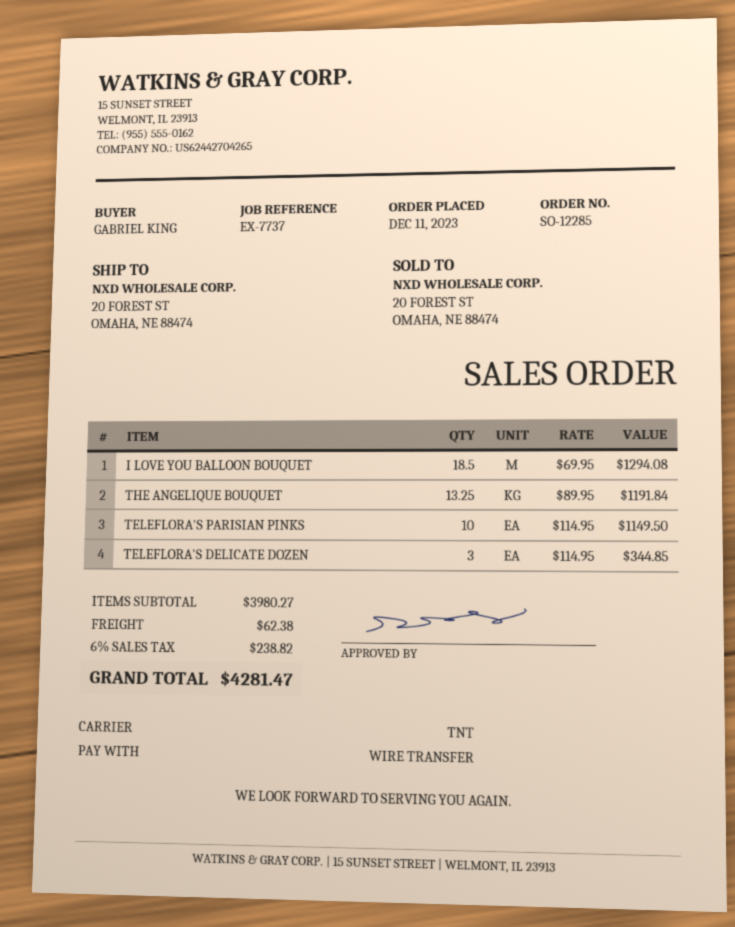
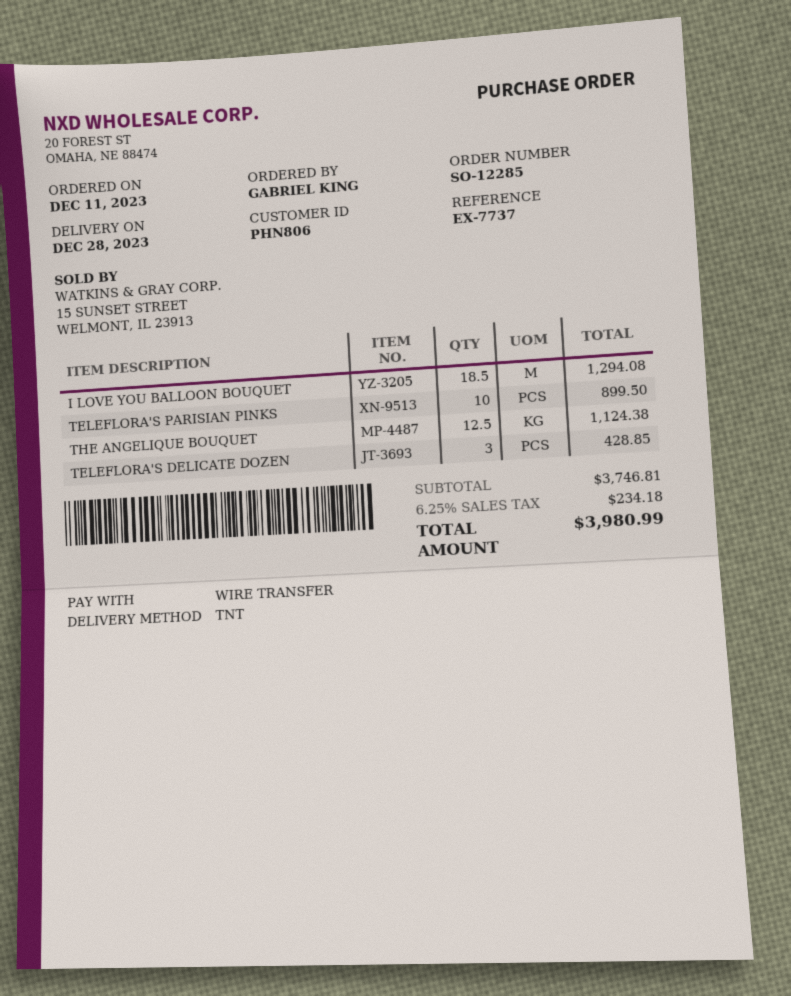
THE ANGELIQUE BOUQUET: 13.25 for 1191.84 -> 12.5 for 1124.38
TELEFLORA'S PARISIAN PINKS: 10 for 1149.50 -> 10 for 899.50
TELEFLORA'S DELICATE DOZEN: 3 for 344.85 -> 3 for 428.85
subtotal: 3980.27 -> 3746.81
shipping: 62.38 -> none
tax: 6% = 238.82 -> 6.25% = 234.18
total: 4281.47 -> 3980.99

